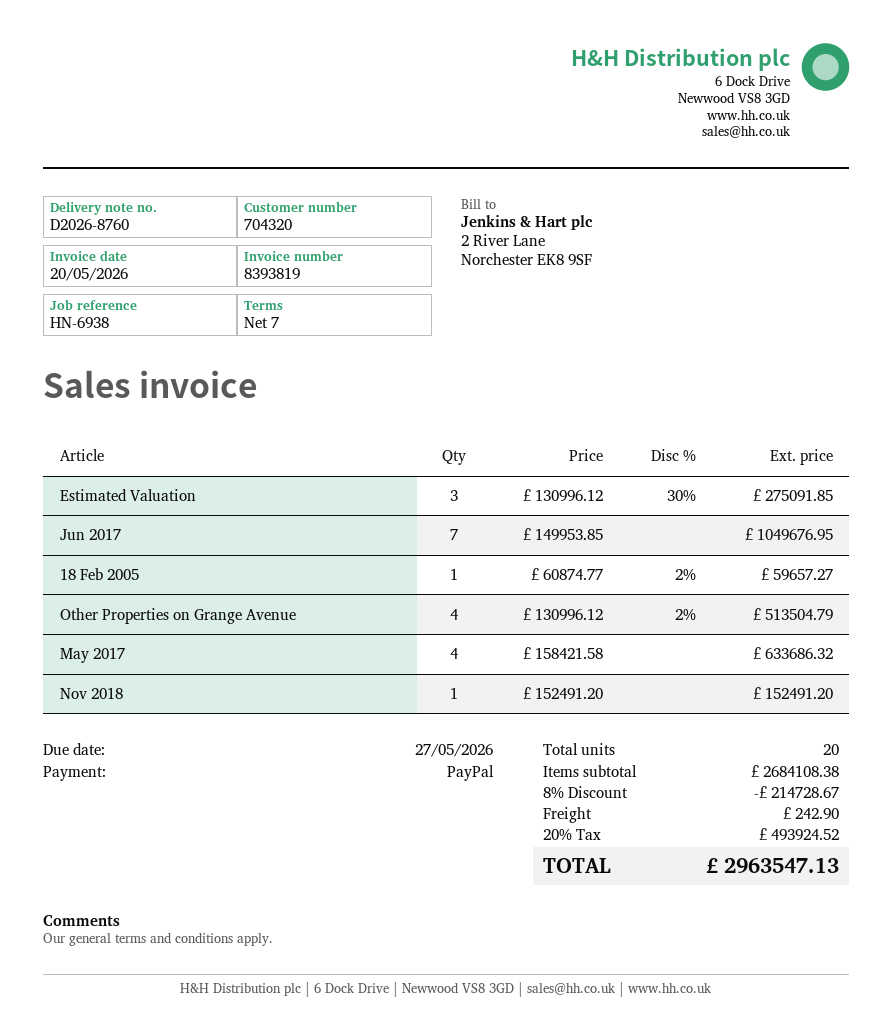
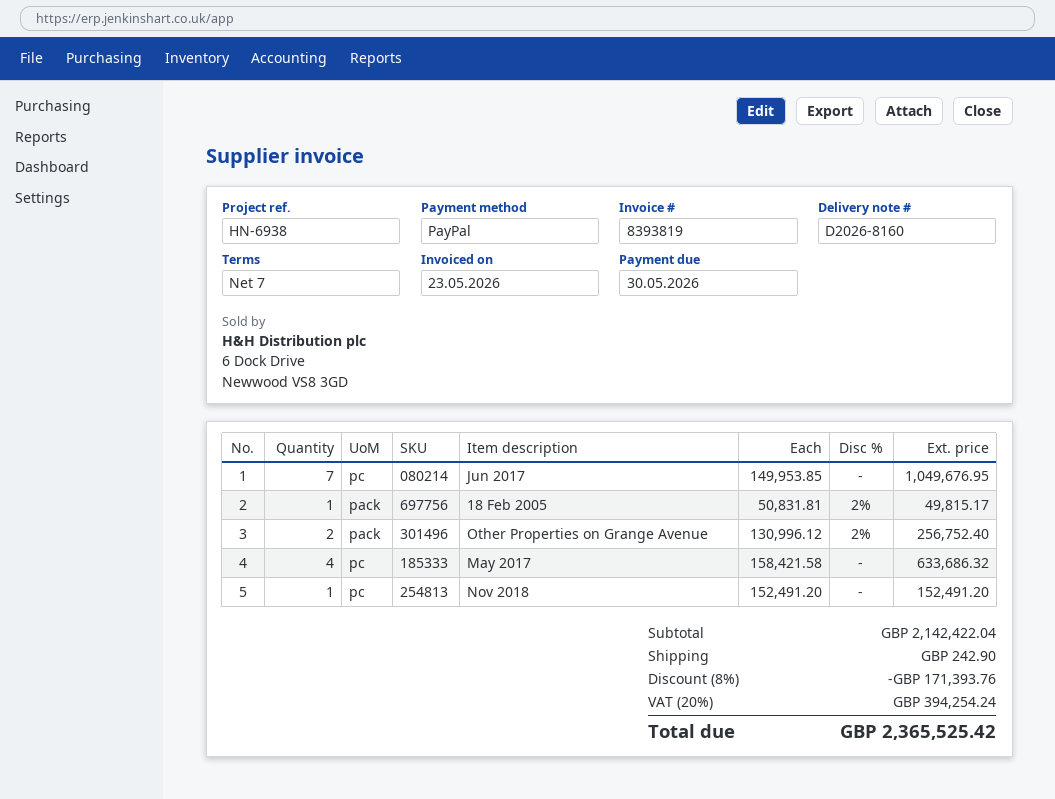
delivery note number: D2026-8760 -> D2026-8160
invoice date: 2026-05-20 -> 2026-05-23
due date: 2026-05-27 -> 2026-05-30
Estimated Valuation: 3 x 130996.12 - 30% = 275091.85 -> none
18 Feb 2005: 1 x 60874.77 - 2% = 59657.27 -> 1 x 50831.81 - 2% = 49815.17
Other Properties on Grange Avenue: 4 x 130996.12 - 2% = 513504.79 -> 2 x 130996.12 - 2% = 256752.40
subtotal: 2684108.38 -> 2142422.04
discount: 8% = 214728.67 -> 8% = 171393.76
tax: 20% = 493924.52 -> 20% = 394254.24
total: 2963547.13 -> 2365525.42

